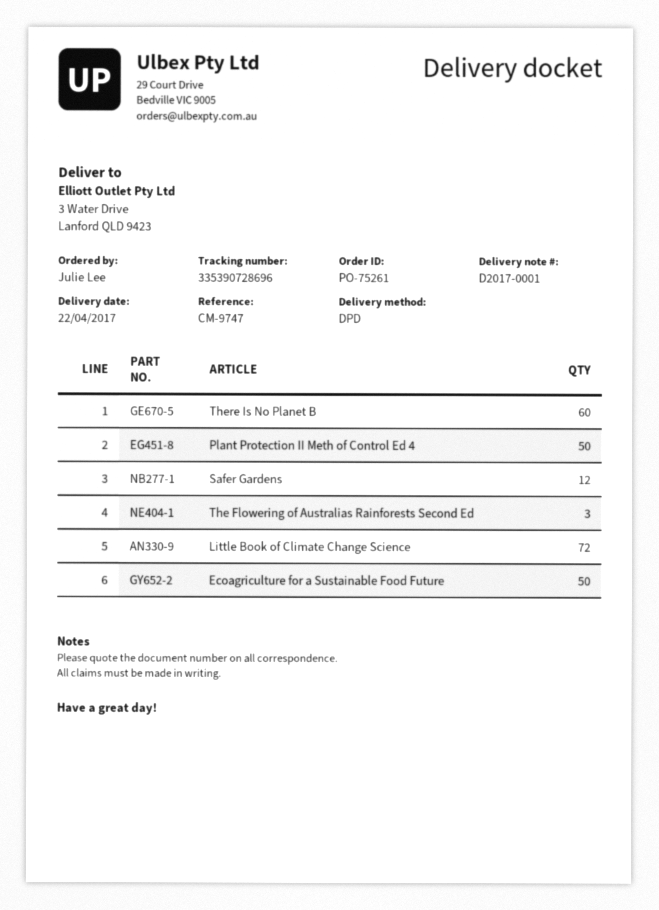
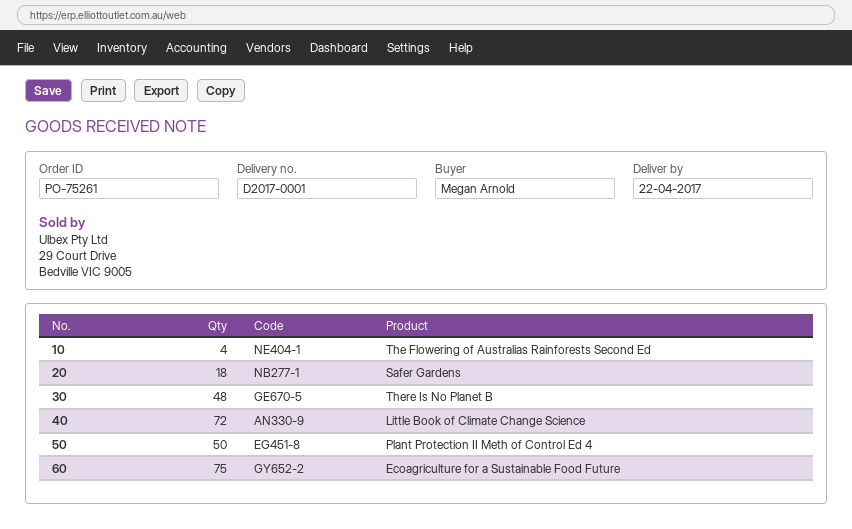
ordered by: Julie Lee -> Megan Arnold
There Is No Planet B: 60 -> 48
Safer Gardens: 12 -> 18
The Flowering of Australias Rainforests Second Ed: 3 -> 4
Ecoagriculture for a Sustainable Food Future: 50 -> 75

